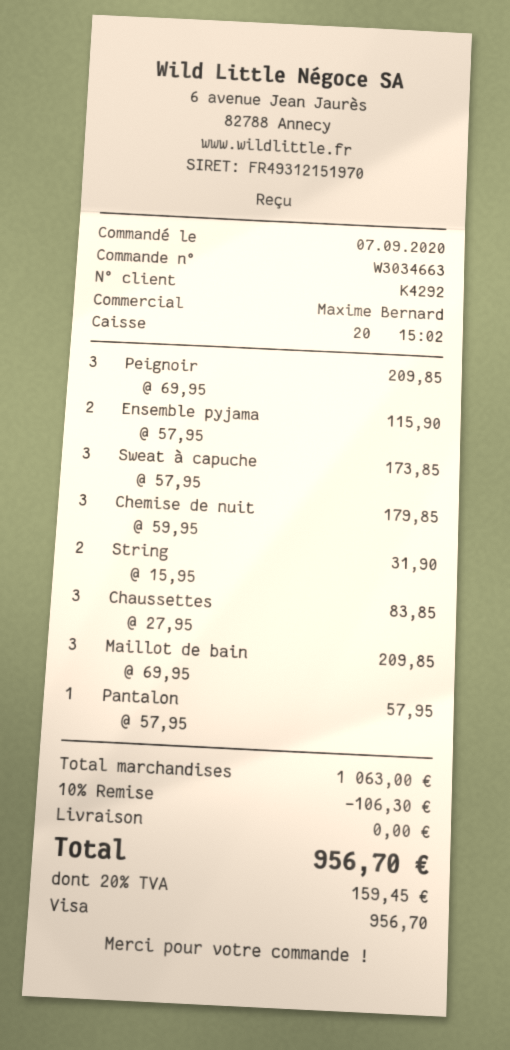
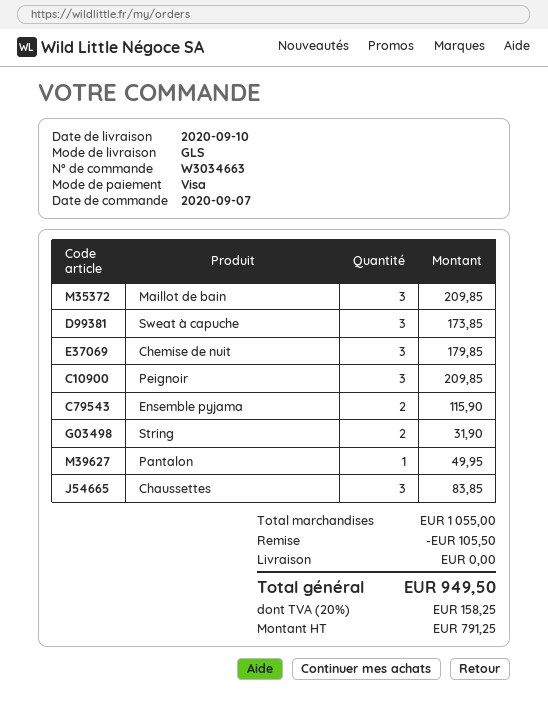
Pantalon: 1 for 57.95 -> 1 for 49.95
subtotal: 1063.00 -> 1055.00
discount: 106.30 -> 105.50
tax: 20% = 159.45 -> 20% = 158.25
total: 956.70 -> 949.50

